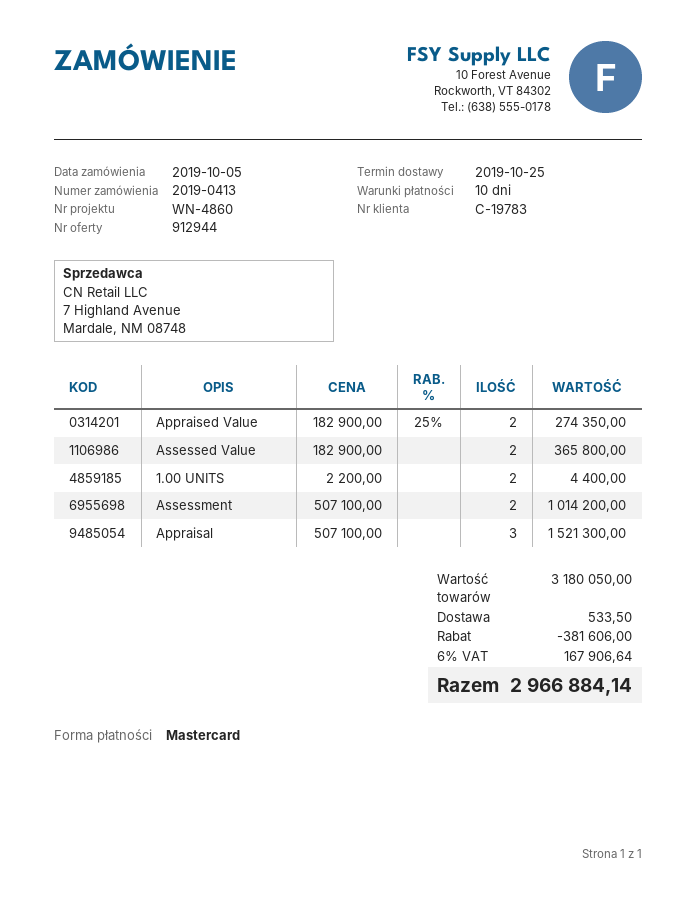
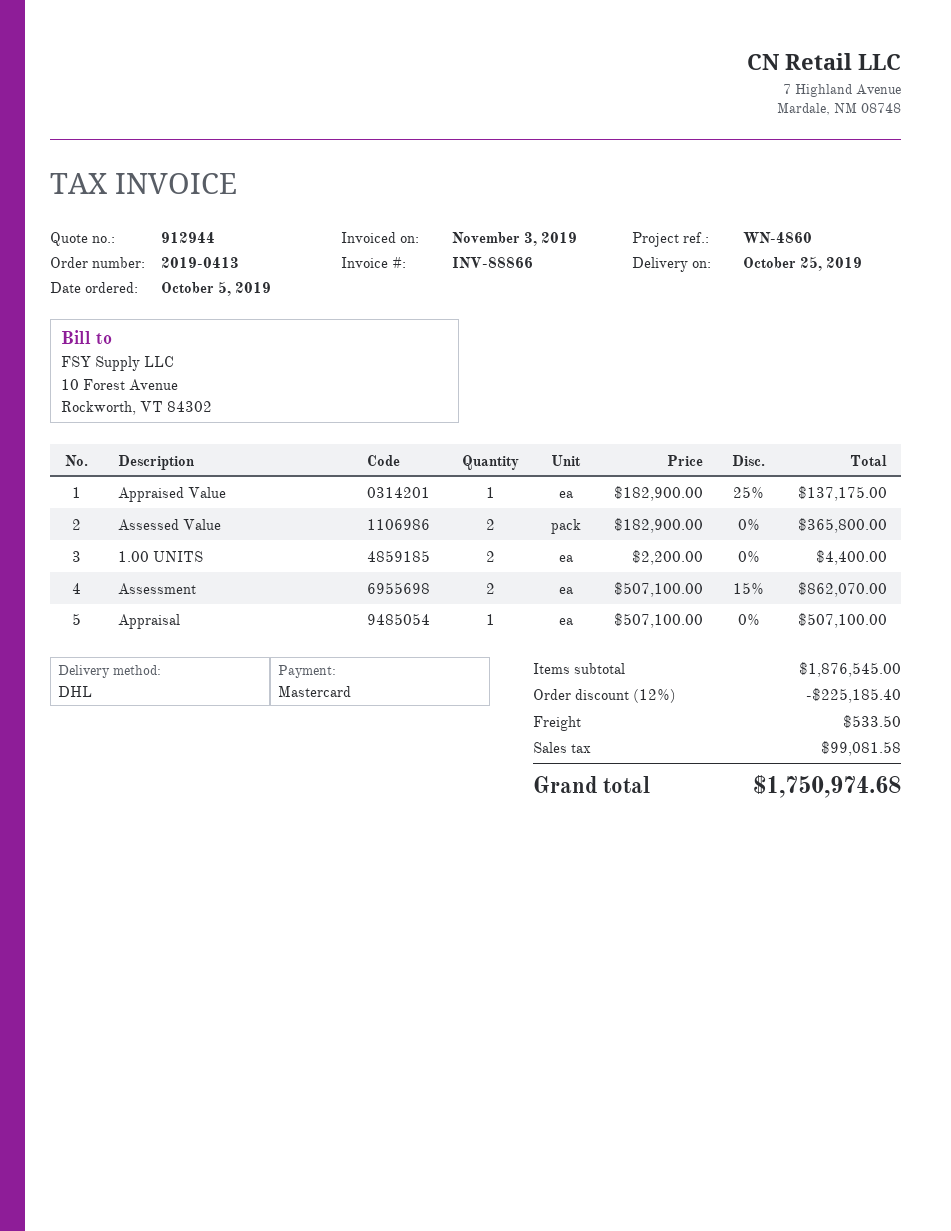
Appraised Value: 2 x 182900.00 - 25% = 274350.00 -> 1 x 182900.00 - 25% = 137175.00
Assessment: 2 x 507100.00 = 1014200.00 -> 2 x 507100.00 - 15% = 862070.00
Appraisal: 3 x 507100.00 = 1521300.00 -> 1 x 507100.00 = 507100.00
subtotal: 3180050.00 -> 1876545.00
discount: 381606.00 -> 225185.40
tax: 167906.64 -> 99081.58
total: 2966884.14 -> 1750974.68

